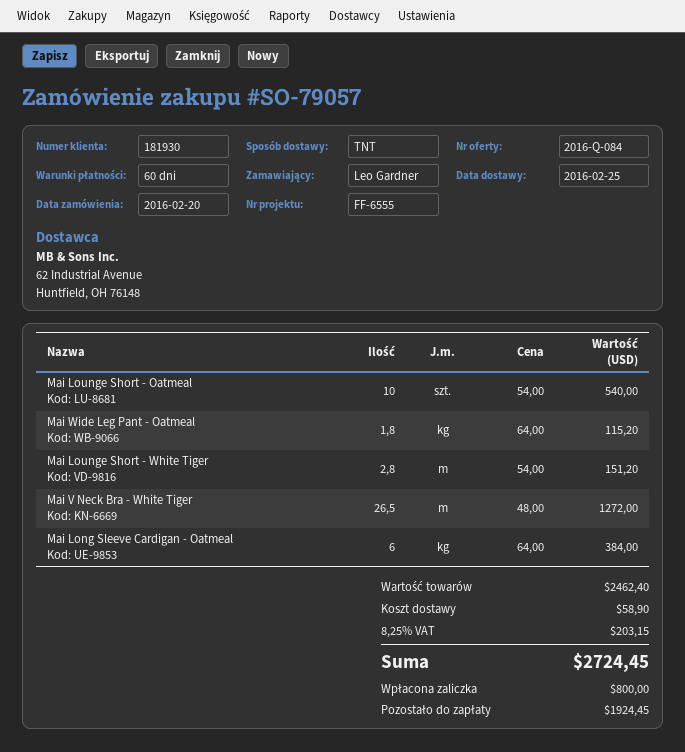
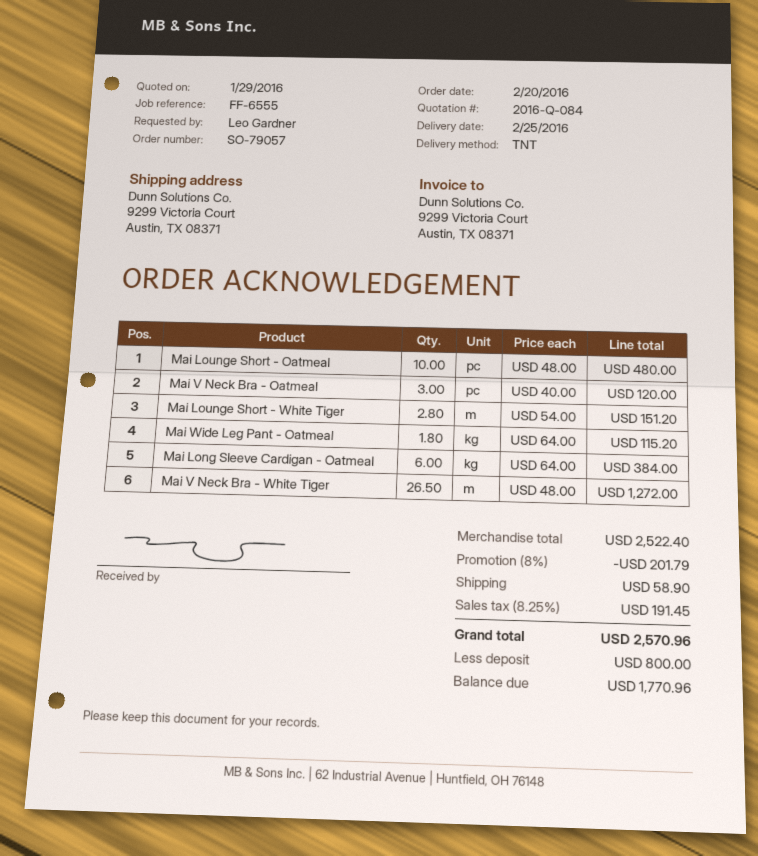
Mai Lounge Short - Oatmeal: 10 x 54.00 = 540.00 -> 10 x 48.00 = 480.00
Mai V Neck Bra - Oatmeal: none -> 3 x 40.00 = 120.00
subtotal: 2462.40 -> 2522.40
discount: none -> 8% = 201.79
tax: 8.25% = 203.15 -> 8.25% = 191.45
total: 2724.45 -> 2570.96
balance: 1924.45 -> 1770.96

